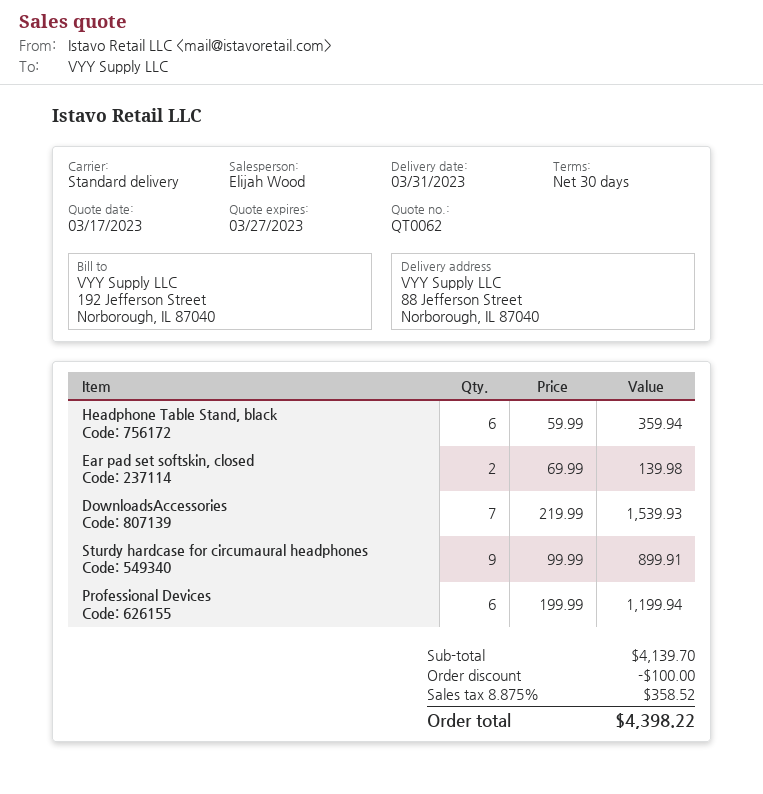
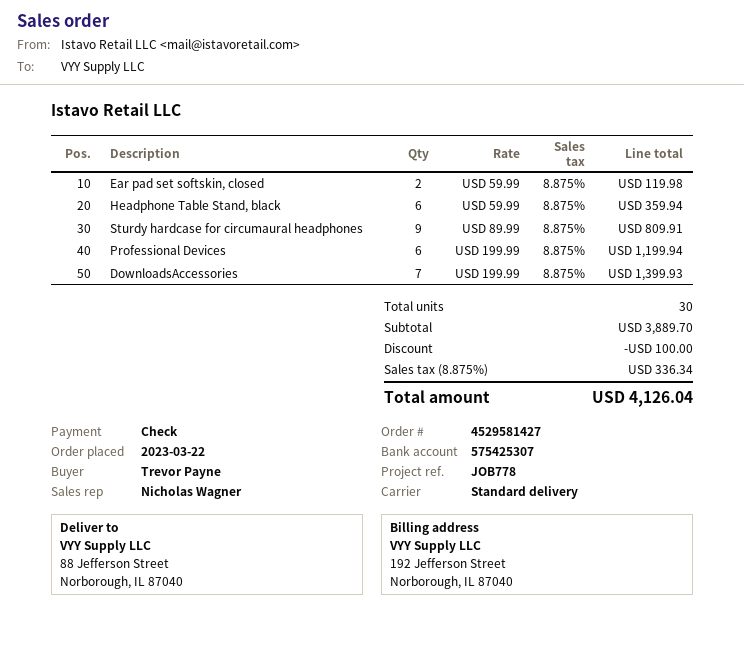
sales rep: Elijah Wood -> Nicholas Wagner
Ear pad set softskin, closed: 2 x 69.99 = 139.98 -> 2 x 59.99 = 119.98
DownloadsAccessories: 7 x 219.99 = 1539.93 -> 7 x 199.99 = 1399.93
Sturdy hardcase for circumaural headphones: 9 x 99.99 = 899.91 -> 9 x 89.99 = 809.91
subtotal: 4139.70 -> 3889.70
tax: 8.875% = 358.52 -> 8.875% = 336.34
total: 4398.22 -> 4126.04

